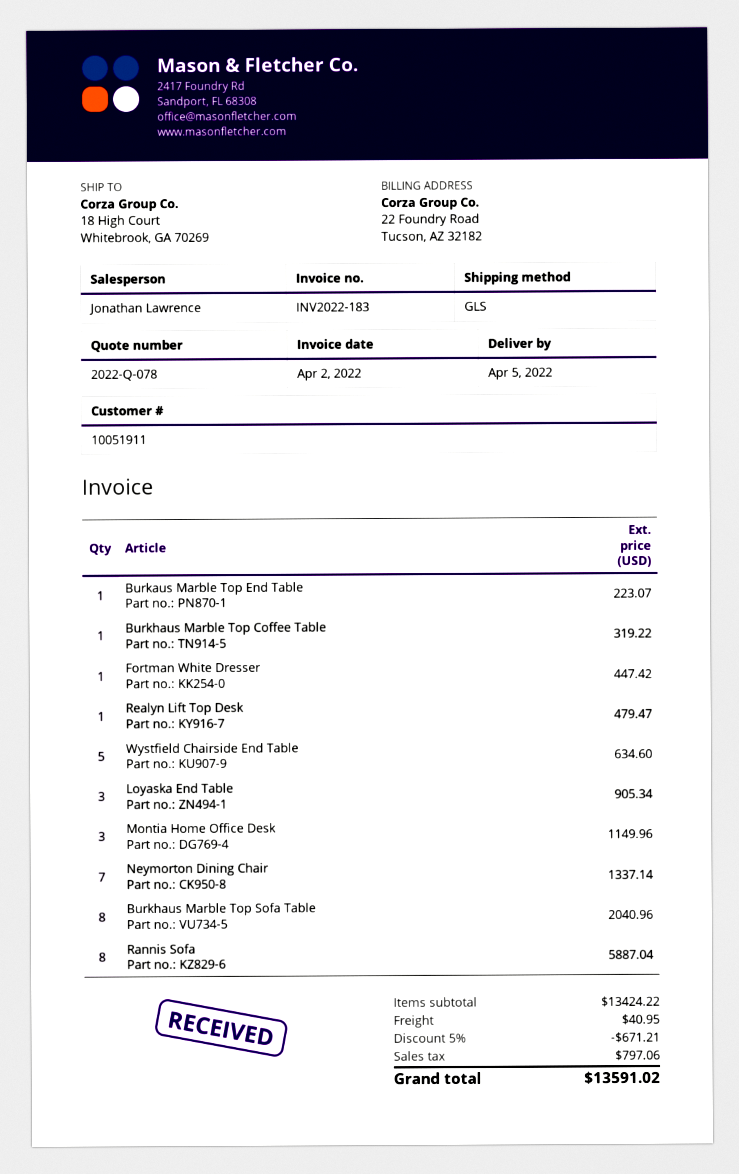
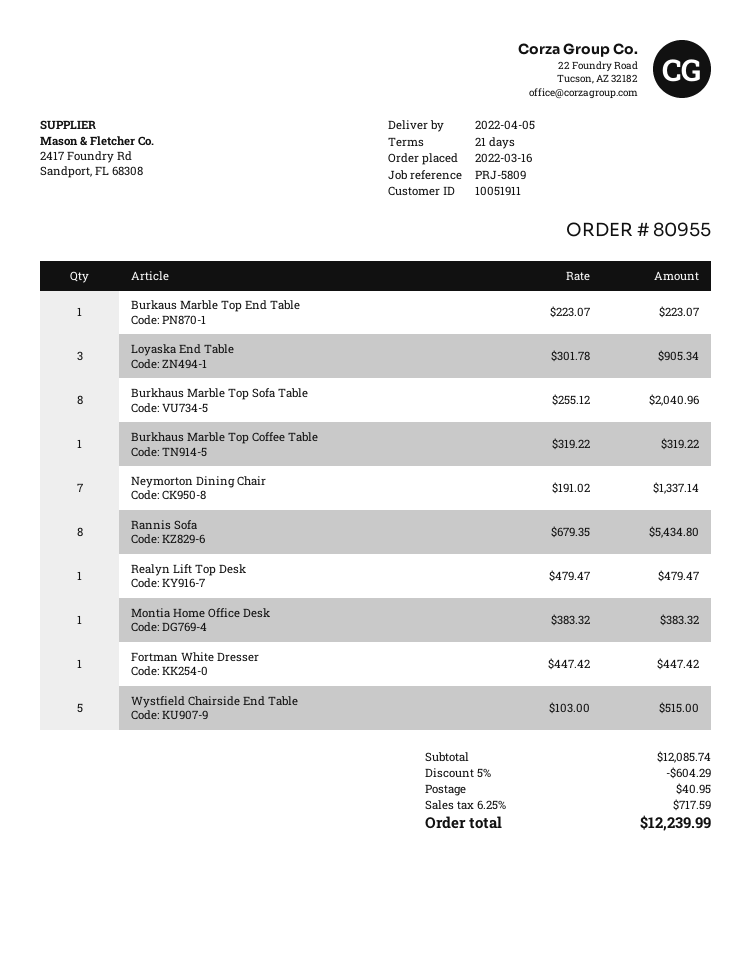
Wystfield Chairside End Table: 5 for 634.60 -> 5 for 515.00
Montia Home Office Desk: 3 for 1149.96 -> 1 for 383.32
Rannis Sofa: 8 for 5887.04 -> 8 for 5434.80
subtotal: 13424.22 -> 12085.74
discount: 5% = 671.21 -> 5% = 604.29
tax: 797.06 -> 717.59
total: 13591.02 -> 12239.99

